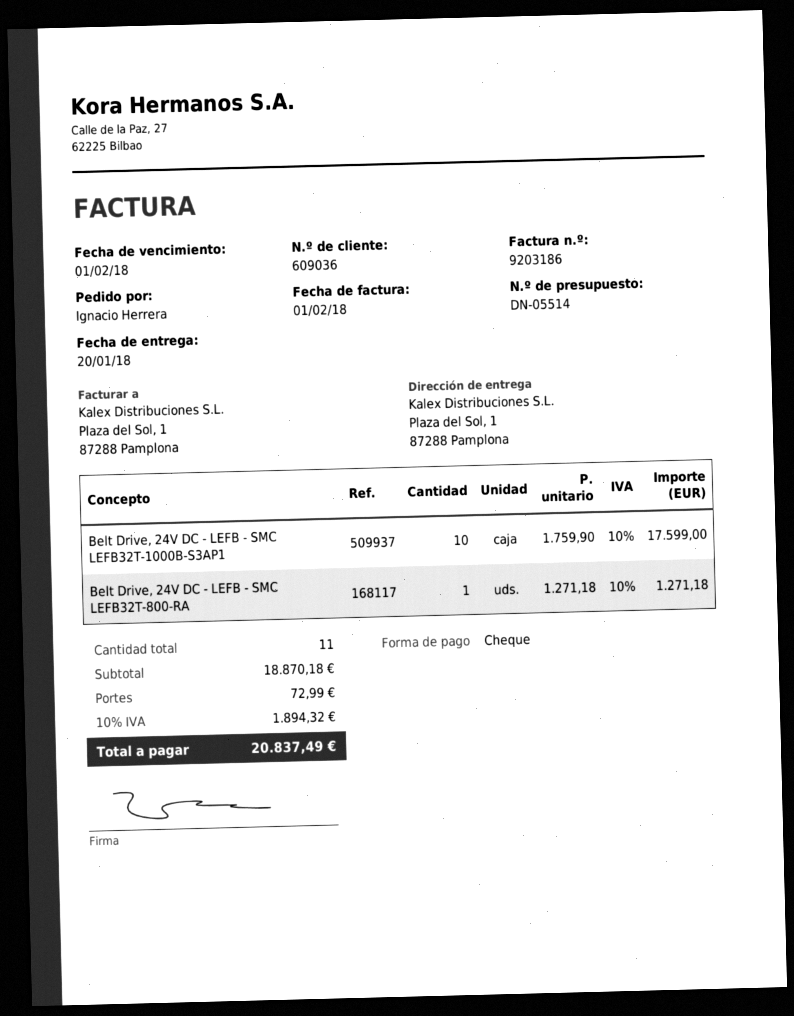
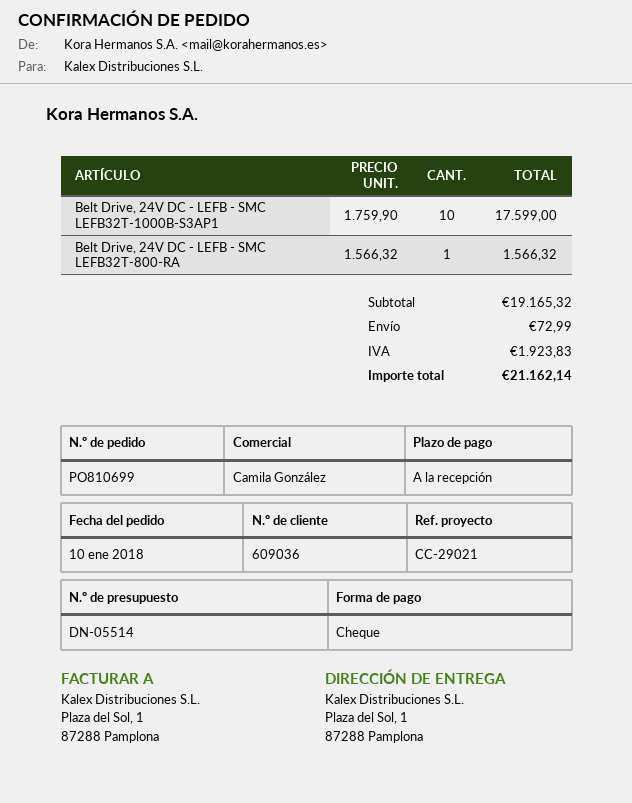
Belt Drive, 24V DC - LEFB - SMC LEFB32T-800-RA: 1 x 1271.18 = 1271.18 -> 1 x 1566.32 = 1566.32
subtotal: 18870.18 -> 19165.32
tax: 1894.32 -> 1923.83
total: 20837.49 -> 21162.14

